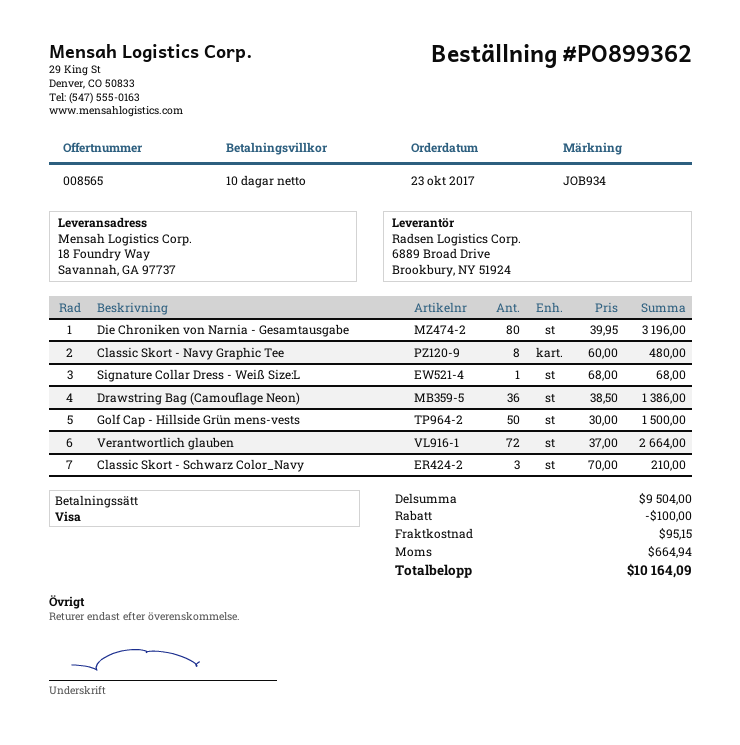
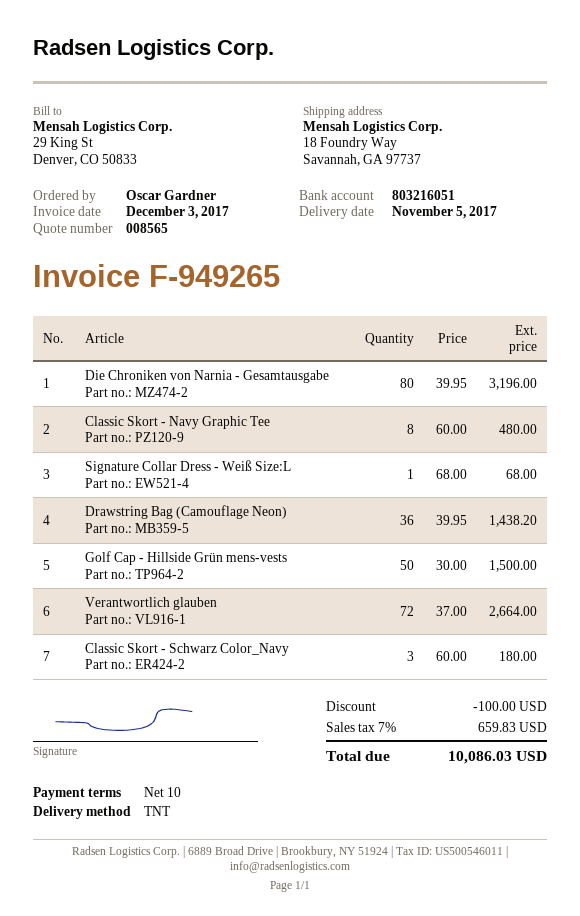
Drawstring Bag (Camouflage Neon): 36 x 38.50 = 1386.00 -> 36 x 39.95 = 1438.20
Classic Skort - Schwarz Color_Navy: 3 x 70.00 = 210.00 -> 3 x 60.00 = 180.00
shipping: 95.15 -> none
tax: 664.94 -> 659.83
total: 10164.09 -> 10086.03

